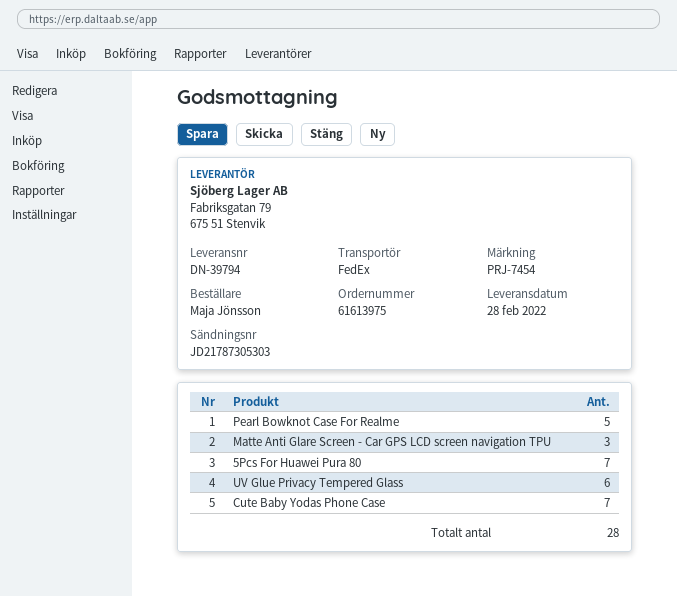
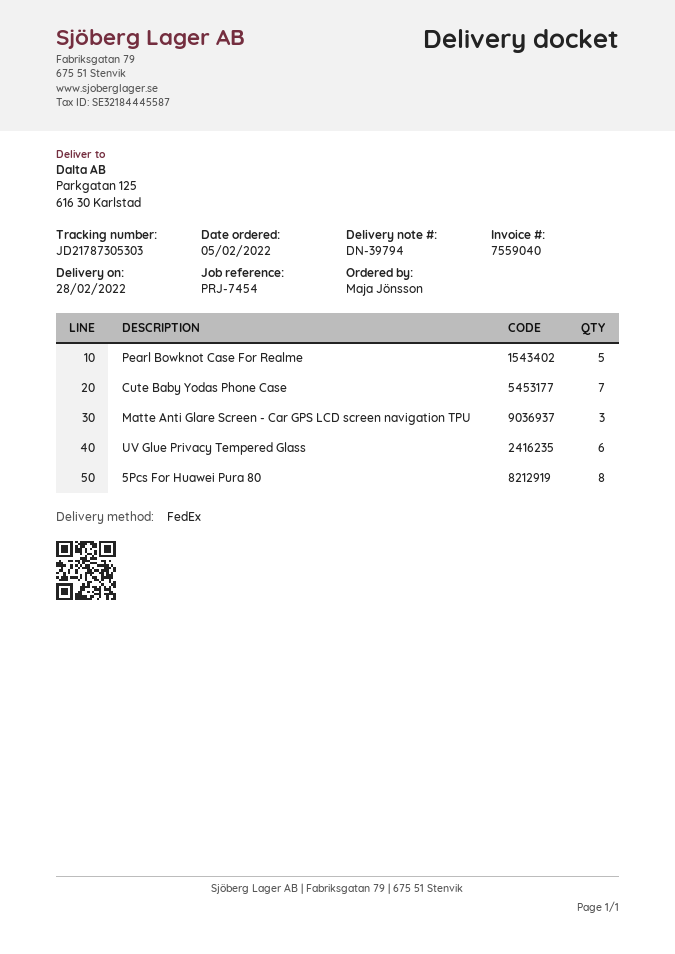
5Pcs For Huawei Pura 80: 7 -> 8

